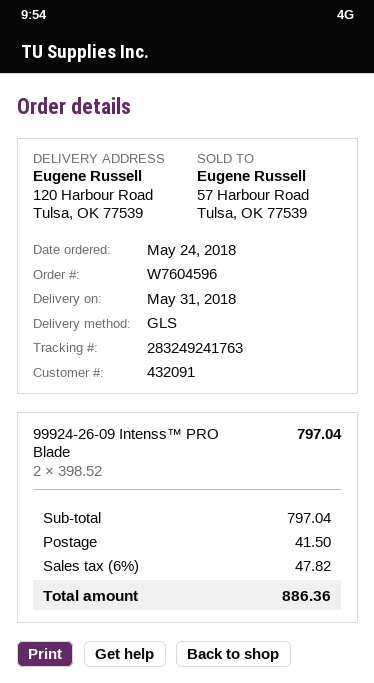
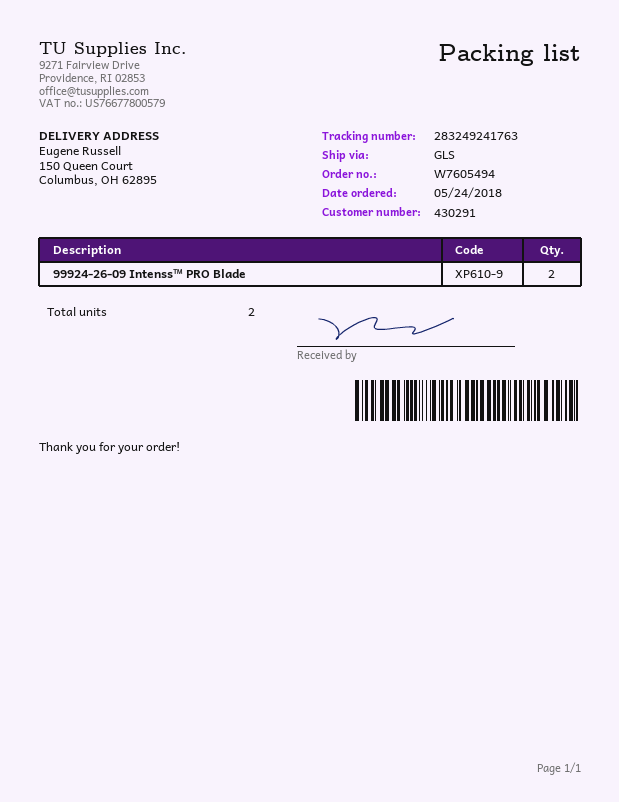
order number: W7604596 -> W7605494
customer number: 432091 -> 430291
ship to: 120 Harbour Road, Tulsa, OK 77539 -> 150 Queen Court, Columbus, OH 62895

